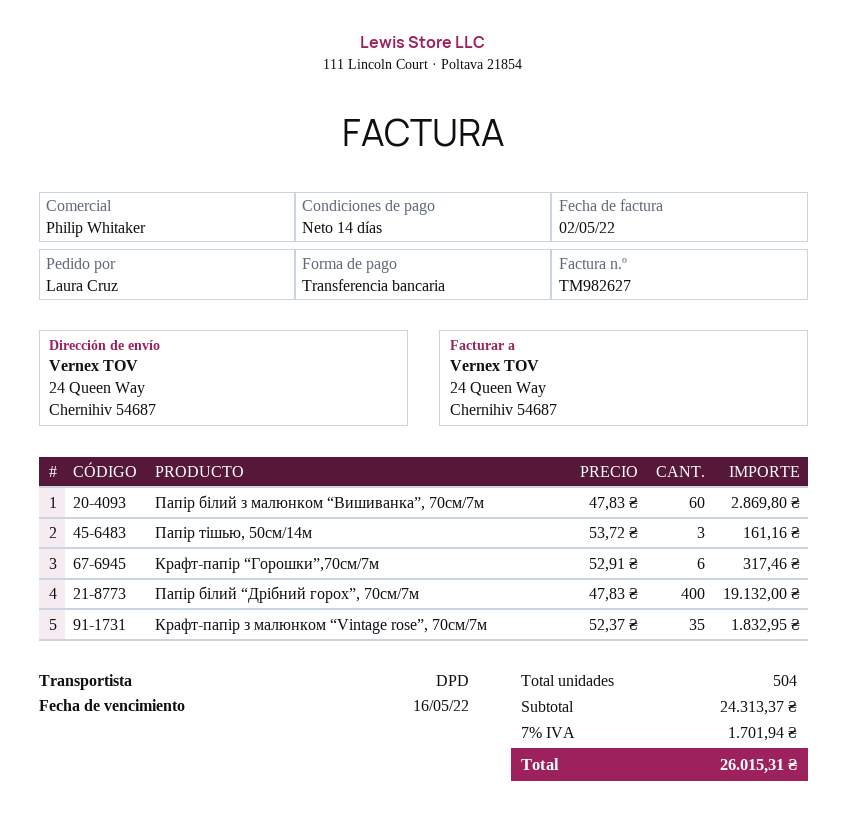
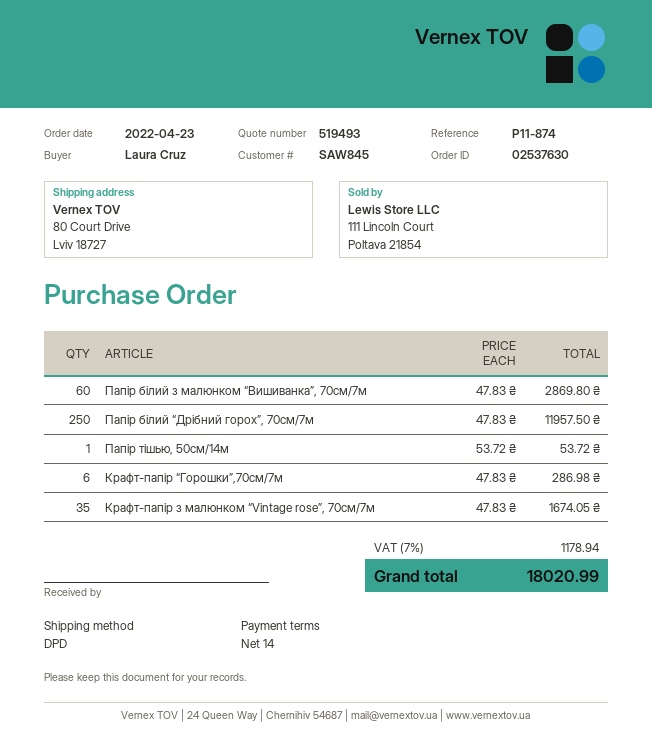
ship to: 24 Queen Way, Chernihiv 54687 -> 80 Court Drive, Lviv 18727
Папір тішью, 50см/14м: 3 x 53.72 = 161.16 -> 1 x 53.72 = 53.72
Крафт-папір “Горошки”,70см/7м: 6 x 52.91 = 317.46 -> 6 x 47.83 = 286.98
Папір білий “Дрібний горох”, 70см/7м: 400 x 47.83 = 19132.00 -> 250 x 47.83 = 11957.50
Крафт-папір з малюнком “Vintage rose”, 70см/7м: 35 x 52.37 = 1832.95 -> 35 x 47.83 = 1674.05
tax: 7% = 1701.94 -> 7% = 1178.94
total: 26015.31 -> 18020.99

